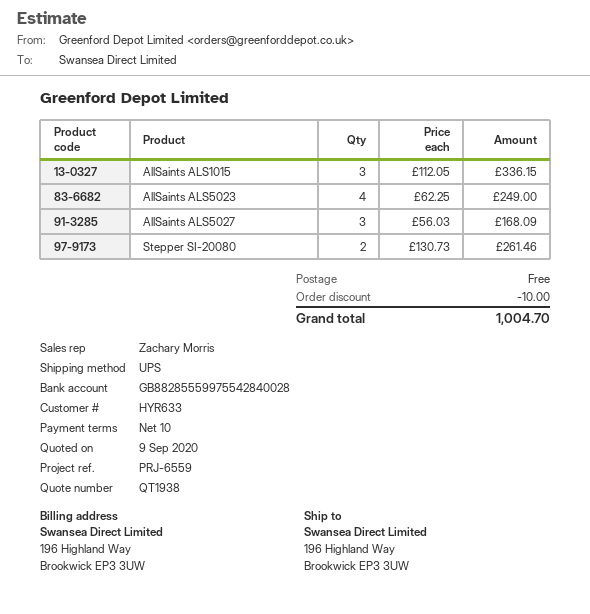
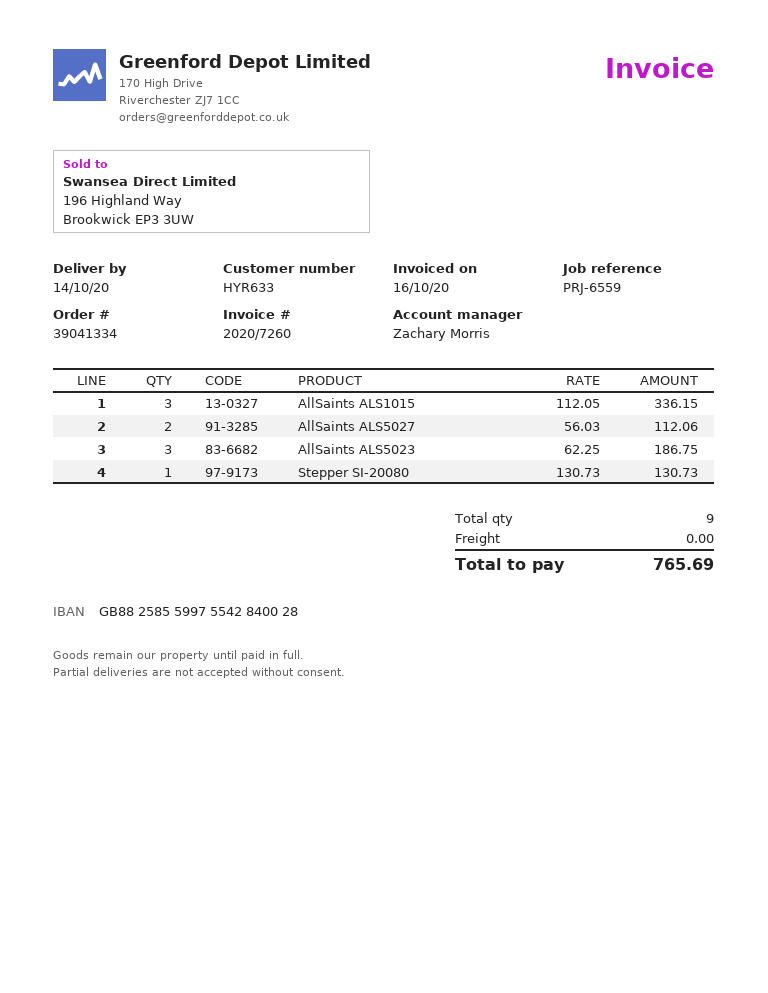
bank account: GB88285559975542840028 -> GB88258559975542840028
AllSaints ALS5023: 4 x 62.25 = 249.00 -> 3 x 62.25 = 186.75
AllSaints ALS5027: 3 x 56.03 = 168.09 -> 2 x 56.03 = 112.06
Stepper SI-20080: 2 x 130.73 = 261.46 -> 1 x 130.73 = 130.73
discount: 10.00 -> none
total: 1004.70 -> 765.69

